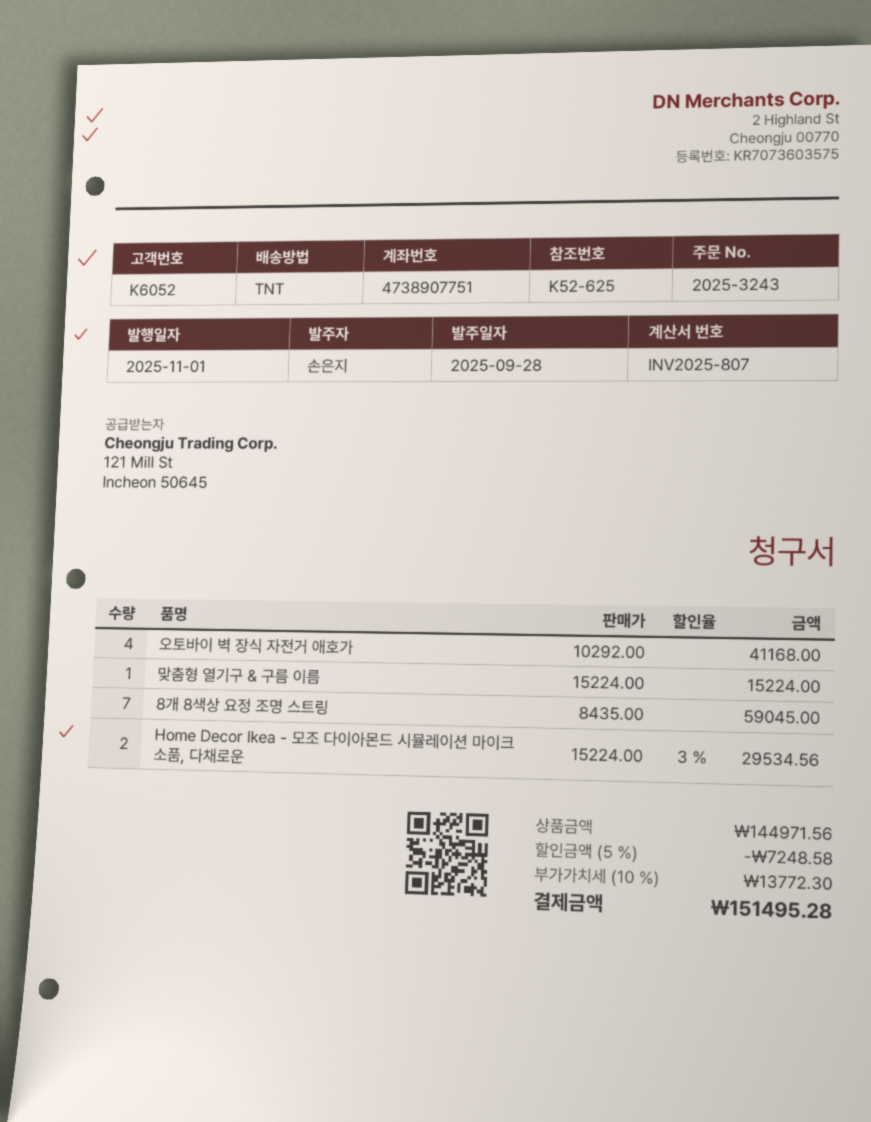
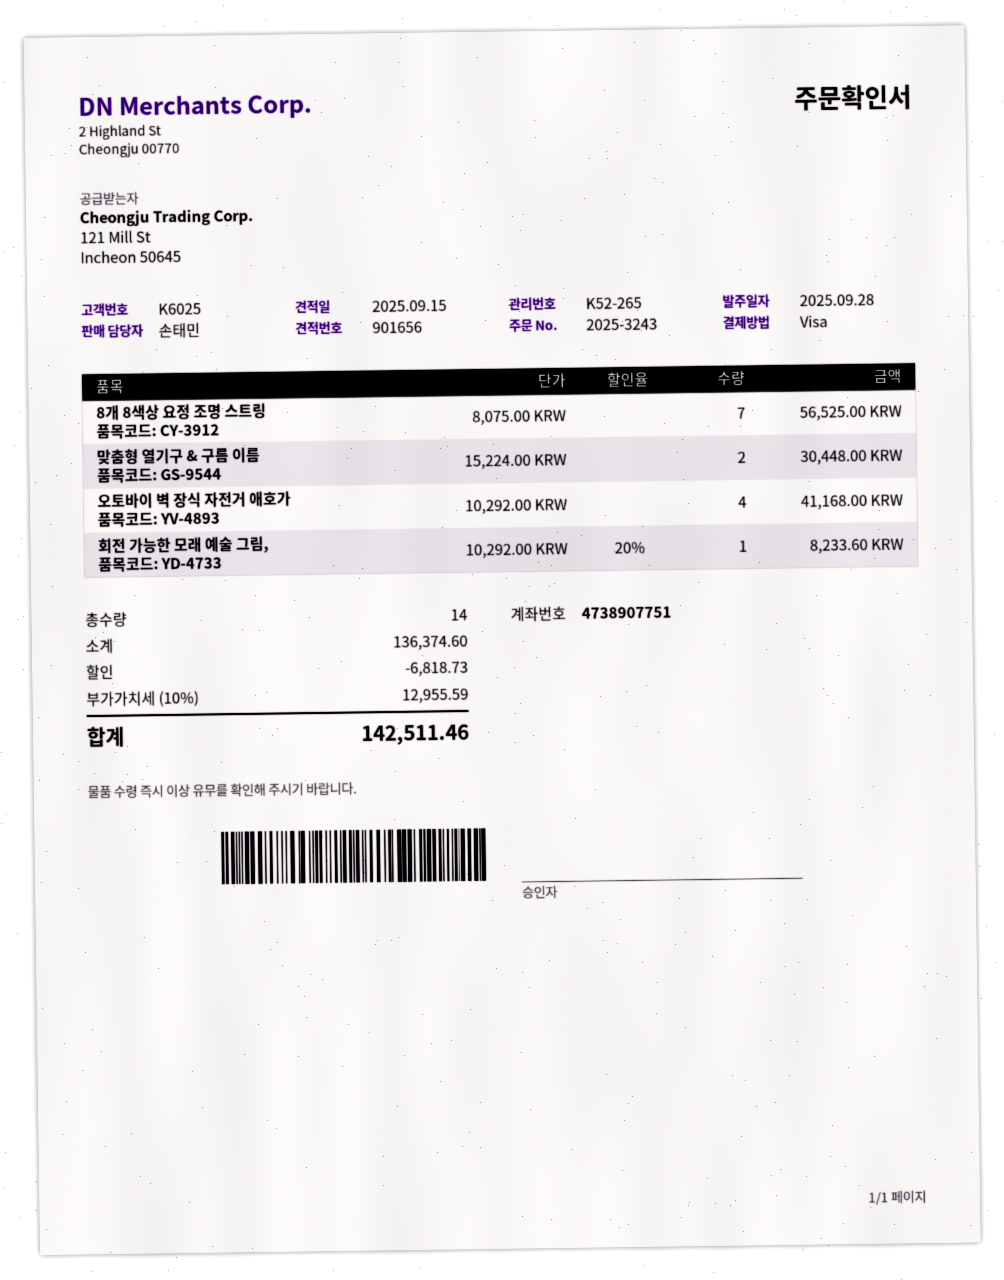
customer number: K6052 -> K6025
reference: K52-625 -> K52-265
맞춤형 열기구 & 구름 이름: 1 x 15224.00 = 15224.00 -> 2 x 15224.00 = 30448.00
8개 8색상 요정 조명 스트링: 7 x 8435.00 = 59045.00 -> 7 x 8075.00 = 56525.00
Home Decor Ikea - 모조 다이아몬드 시뮬레이션 마이크 소품, 다채로운: 2 x 15224.00 - 3% = 29534.56 -> none
회전 가능한 모래 예술 그림,: none -> 1 x 10292.00 - 20% = 8233.60
subtotal: 144971.56 -> 136374.60
discount: 7248.58 -> 6818.73
tax: 10% = 13772.30 -> 10% = 12955.59
total: 151495.28 -> 142511.46

